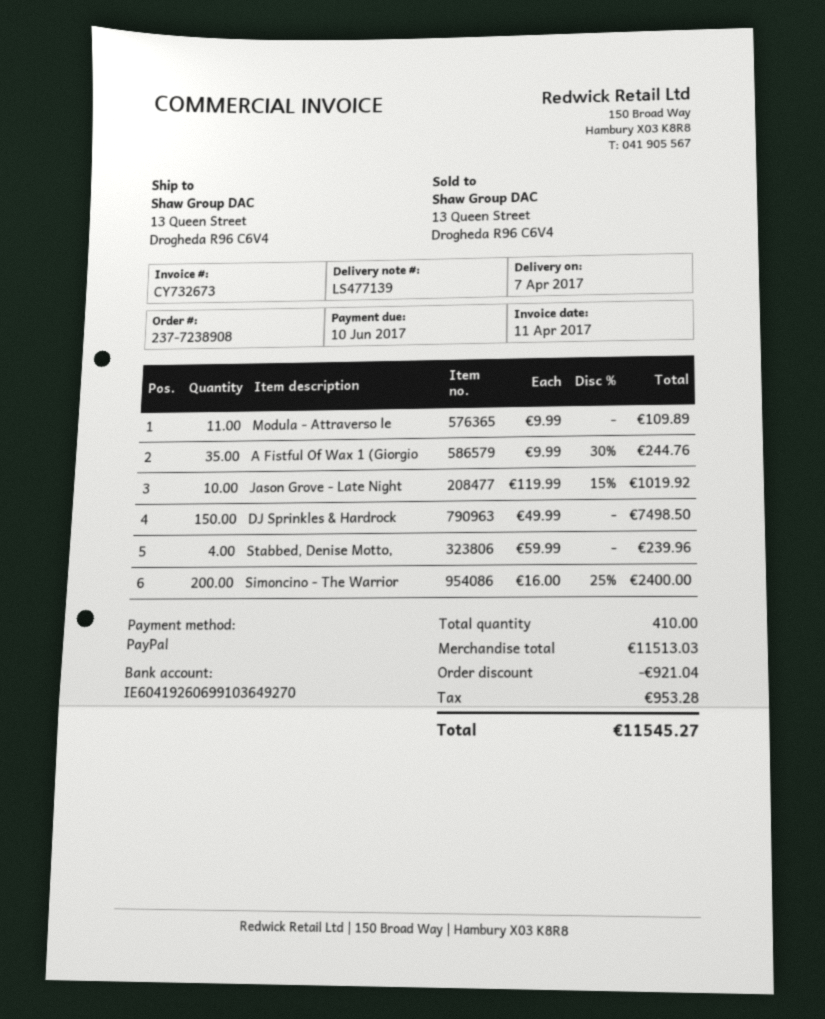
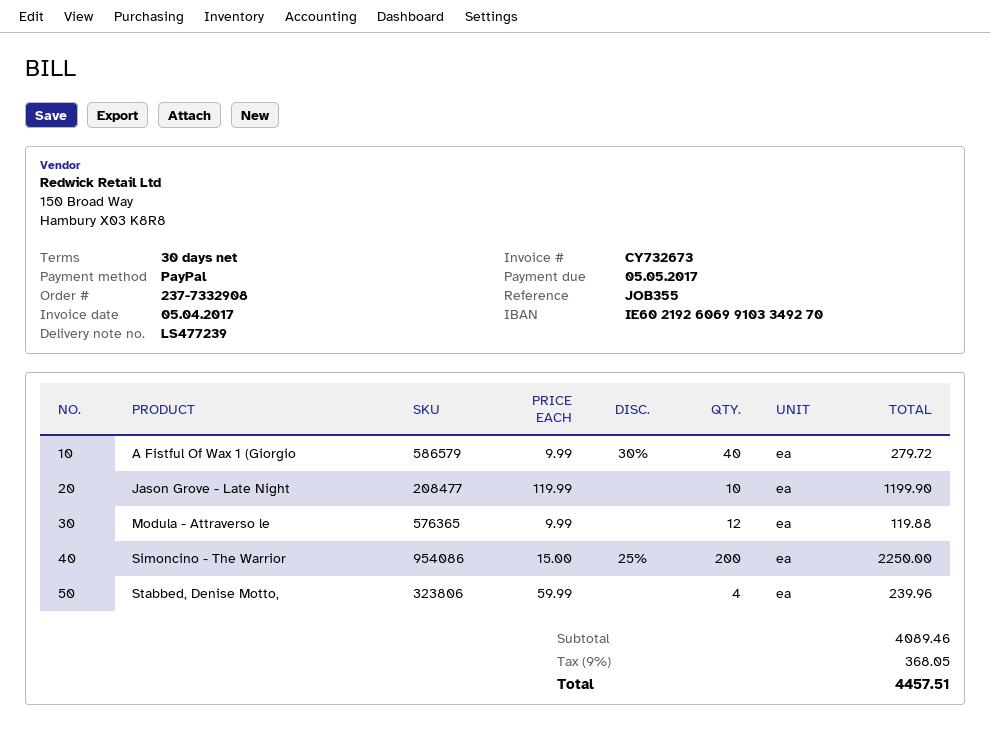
order number: 237-7238908 -> 237-7332908
delivery note number: LS477139 -> LS477239
invoice date: 2017-04-11 -> 2017-04-05
due date: 2017-06-10 -> 2017-05-05
bank account: IE60419260699103649270 -> IE60219260699103349270
Modula - Attraverso le: 11 x 9.99 = 109.89 -> 12 x 9.99 = 119.88
A Fistful Of Wax 1 (Giorgio: 35 x 9.99 - 30% = 244.76 -> 40 x 9.99 - 30% = 279.72
Jason Grove - Late Night: 10 x 119.99 - 15% = 1019.92 -> 10 x 119.99 = 1199.90
DJ Sprinkles & Hardrock: 150 x 49.99 = 7498.50 -> none
Simoncino - The Warrior: 200 x 16.00 - 25% = 2400.00 -> 200 x 15.00 - 25% = 2250.00
subtotal: 11513.03 -> 4089.46
discount: 921.04 -> none
tax: 953.28 -> 368.05
total: 11545.27 -> 4457.51

